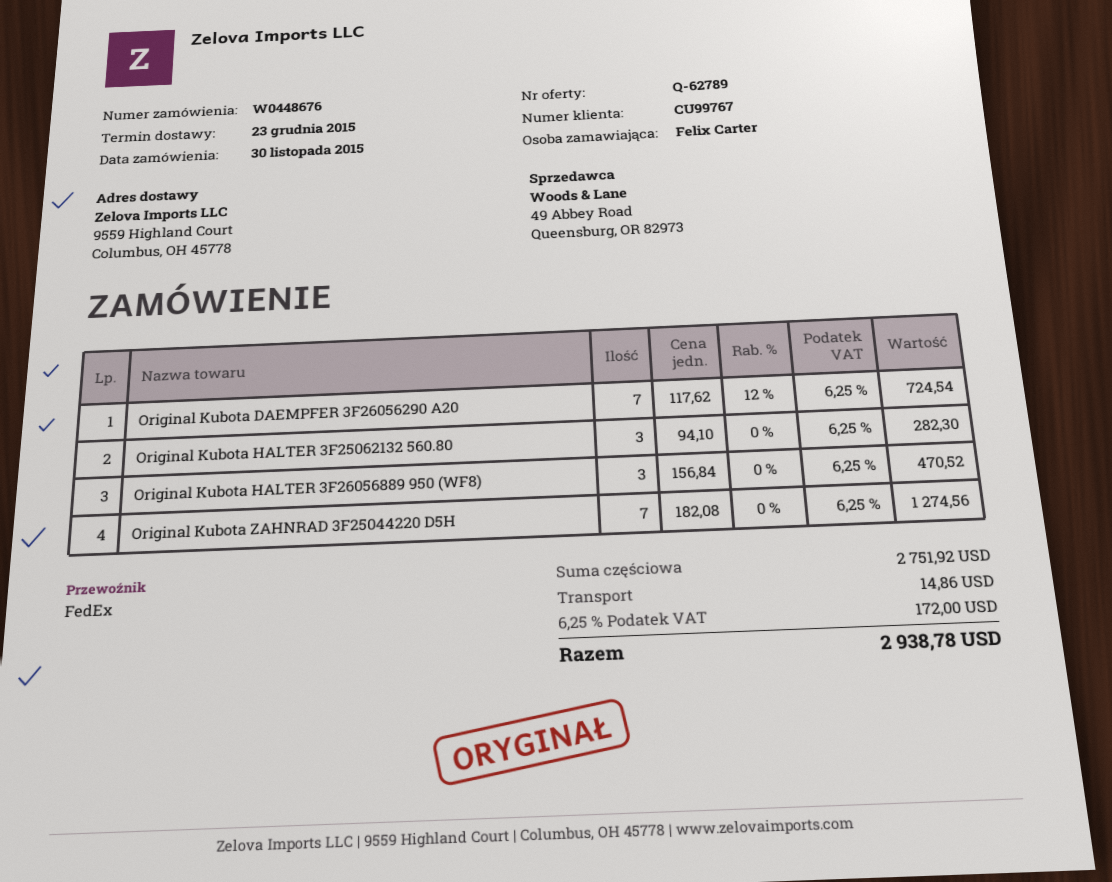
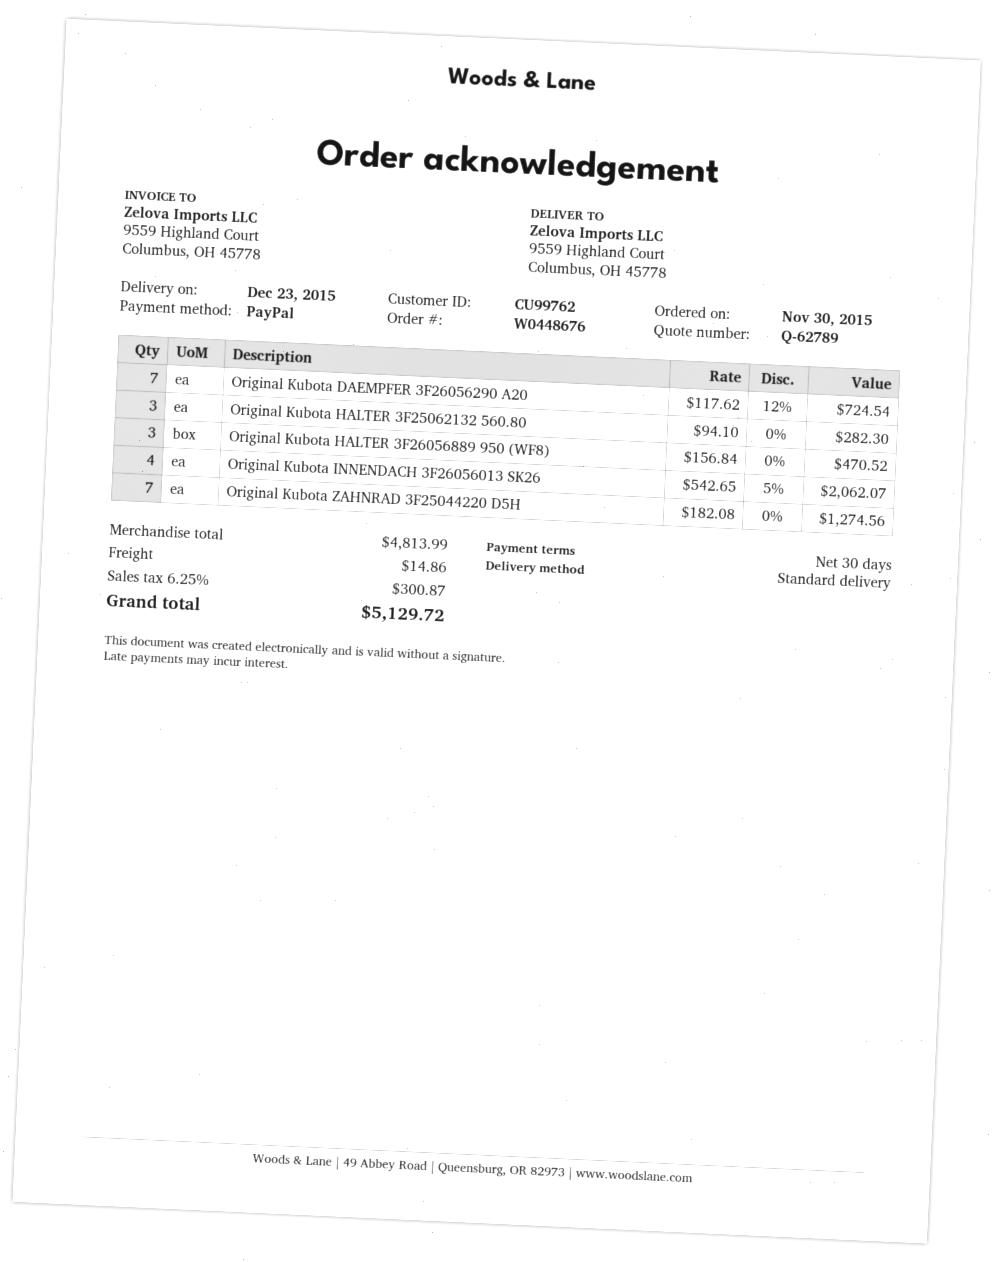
customer number: CU99767 -> CU99762
shipping method: FedEx -> standard
Original Kubota INNENDACH 3F26056013 SK26: none -> 4 x 542.65 - 5% = 2062.07
subtotal: 2751.92 -> 4813.99
tax: 6.25% = 172.00 -> 6.25% = 300.87
total: 2938.78 -> 5129.72

